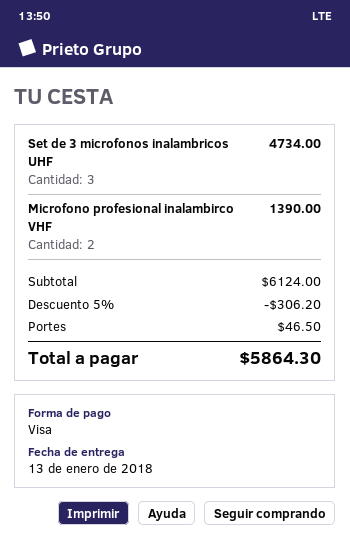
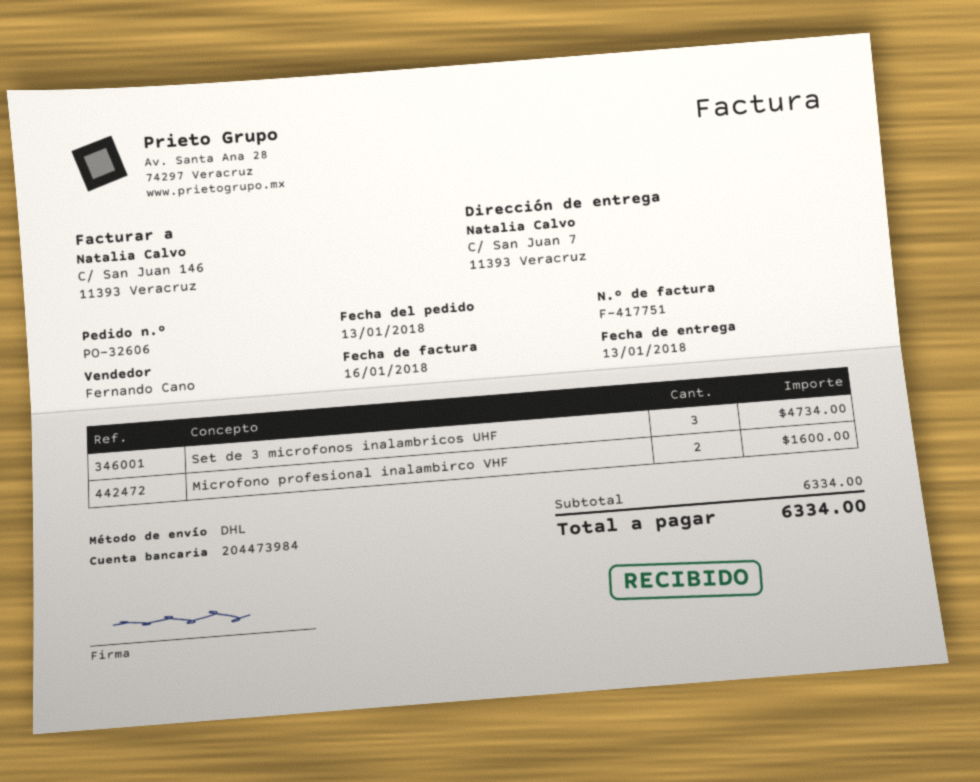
Microfono profesional inalambirco VHF: 2 for 1390.00 -> 2 for 1600.00
subtotal: 6124.00 -> 6334.00
discount: 5% = 306.20 -> none
shipping: 46.50 -> none
total: 5864.30 -> 6334.00

